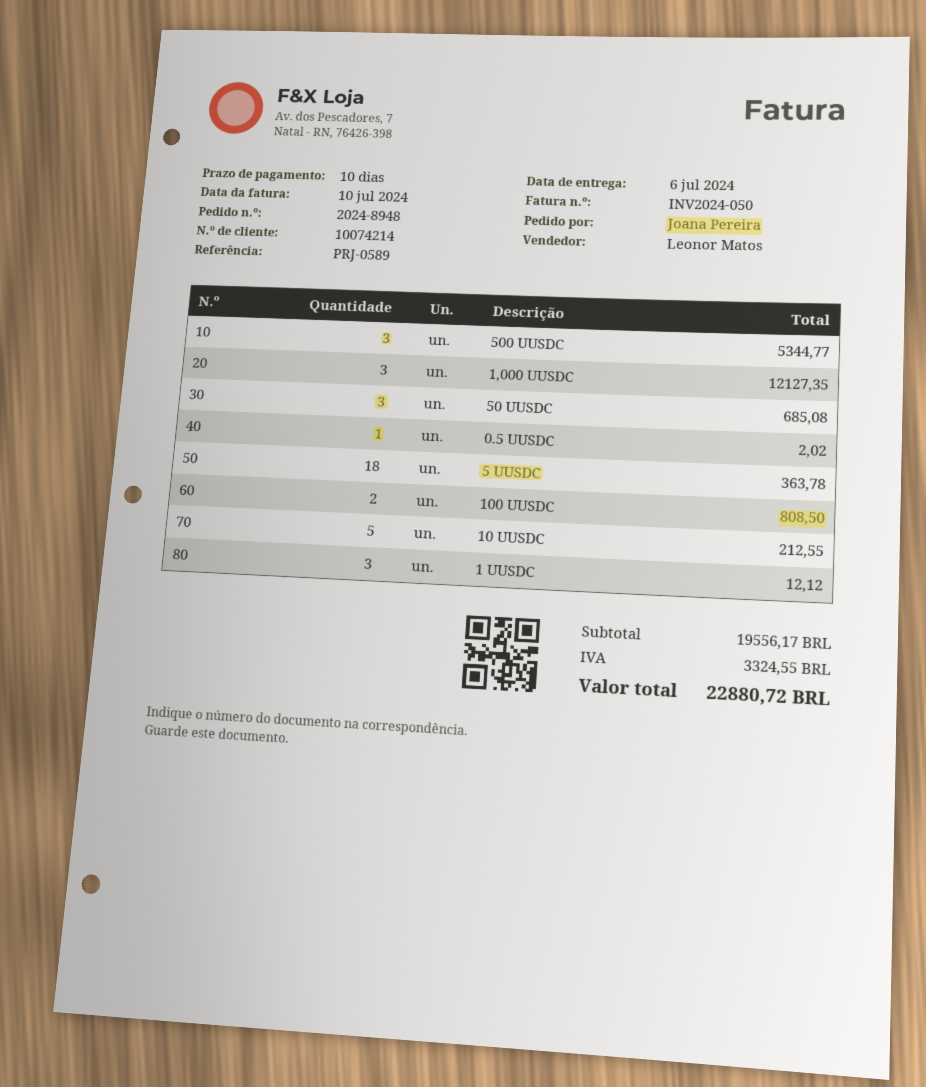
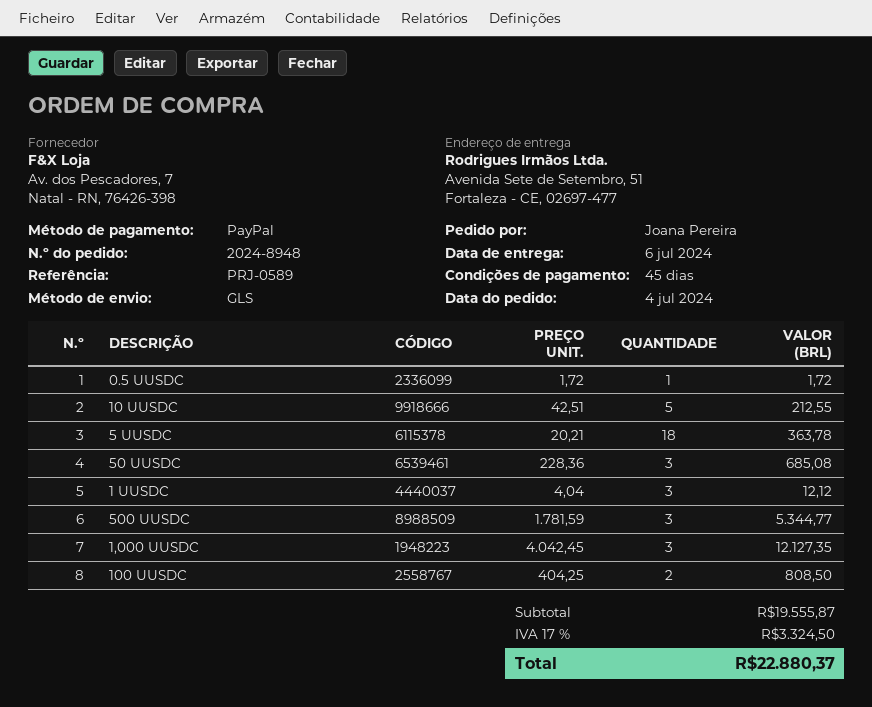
payment terms: 10 days -> 45 days
0.5 UUSDC: 1 for 2.02 -> 1 for 1.72
subtotal: 19556.17 -> 19555.87
tax: 3324.55 -> 3324.50
total: 22880.72 -> 22880.37

